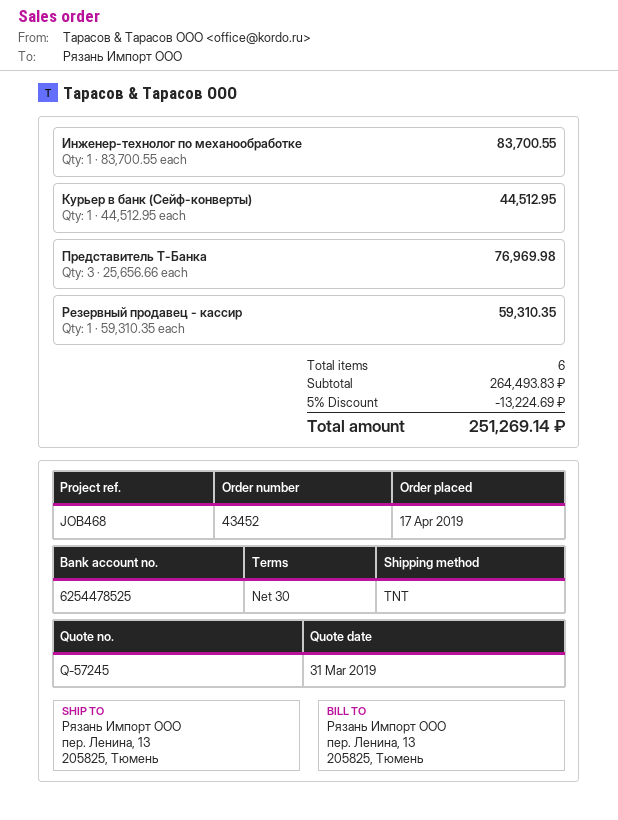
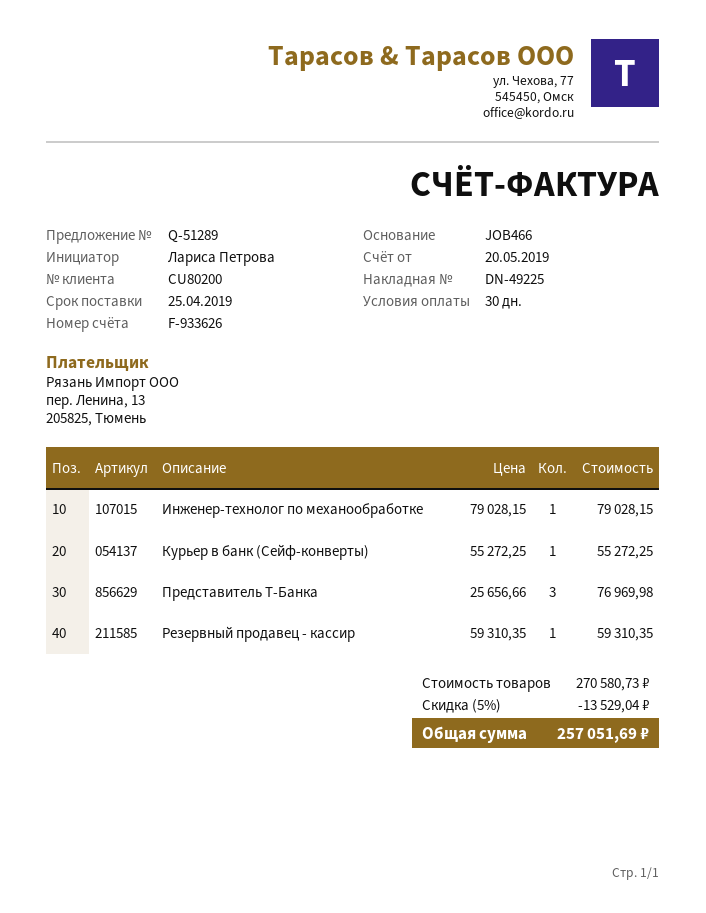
quote number: Q-57245 -> Q-51289
reference: JOB468 -> JOB466
Инженер-технолог по механообработке: 1 x 83700.55 = 83700.55 -> 1 x 79028.15 = 79028.15
Курьер в банк (Сейф-конверты): 1 x 44512.95 = 44512.95 -> 1 x 55272.25 = 55272.25
subtotal: 264493.83 -> 270580.73
discount: 5% = 13224.69 -> 5% = 13529.04
total: 251269.14 -> 257051.69

